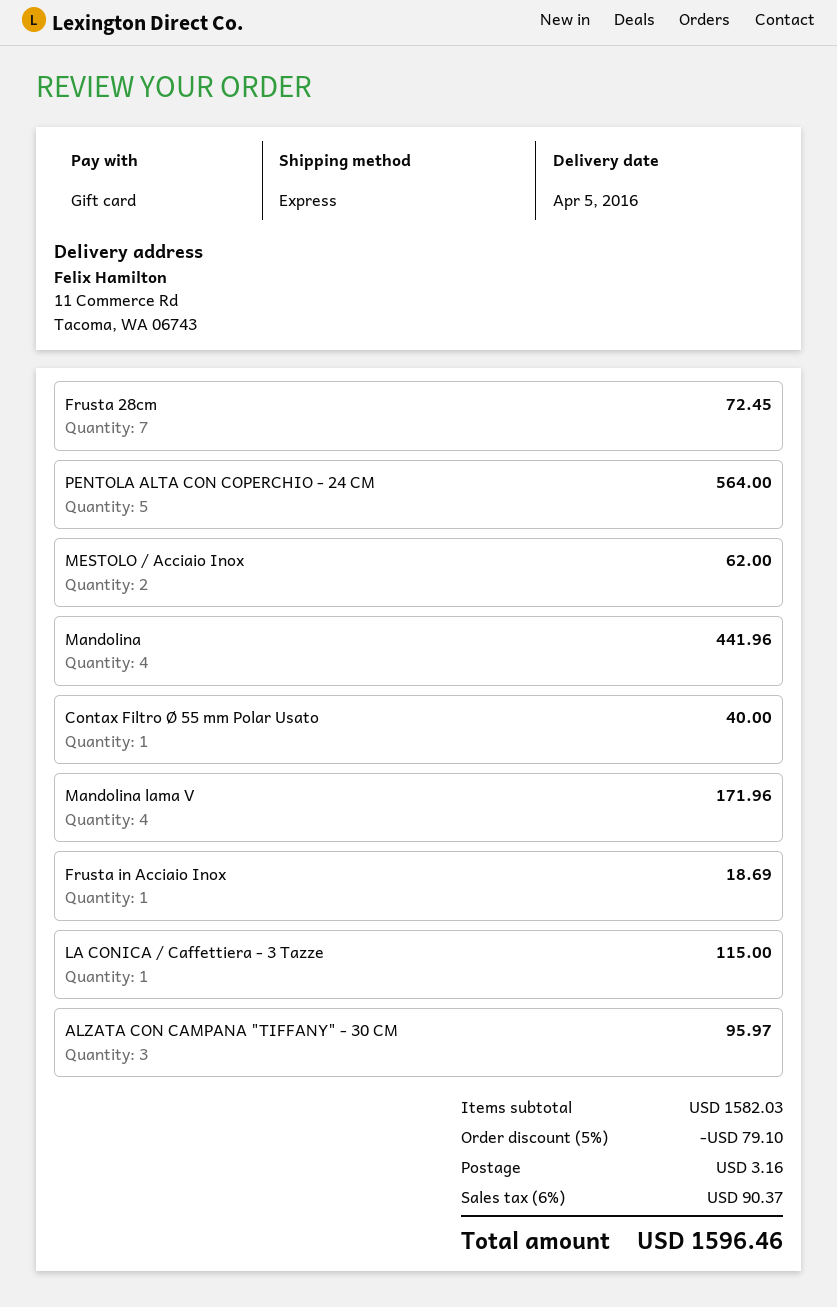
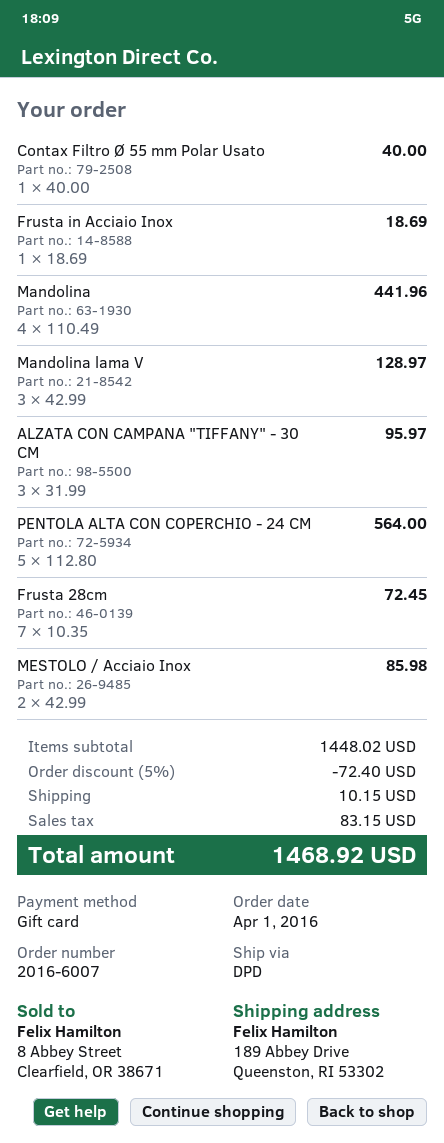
shipping method: express -> DPD
ship to: 11 Commerce Rd, Tacoma, WA 06743 -> 189 Abbey Drive, Queenston, RI 53302
MESTOLO / Acciaio Inox: 2 for 62.00 -> 2 for 85.98
Mandolina lama V: 4 for 171.96 -> 3 for 128.97
LA CONICA / Caffettiera - 3 Tazze: 1 for 115.00 -> none
subtotal: 1582.03 -> 1448.02
discount: 5% = 79.10 -> 5% = 72.40
shipping: 3.16 -> 10.15
tax: 90.37 -> 83.15
total: 1596.46 -> 1468.92

